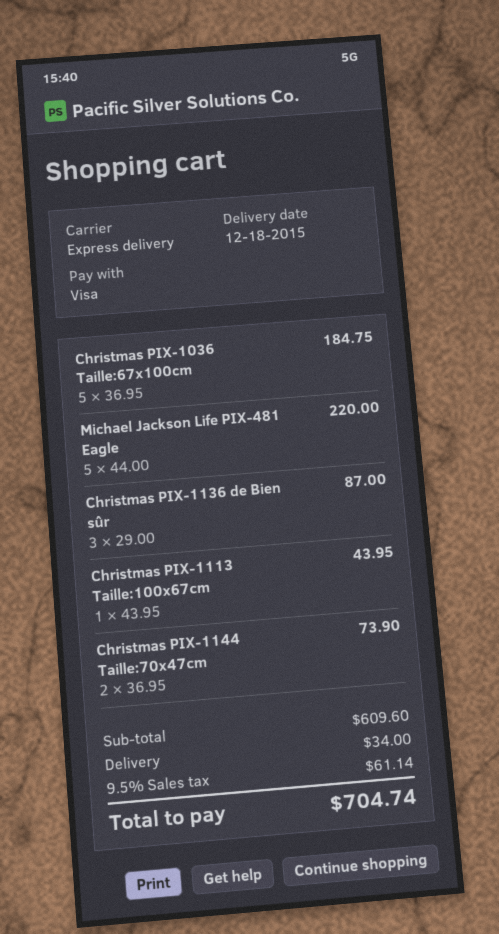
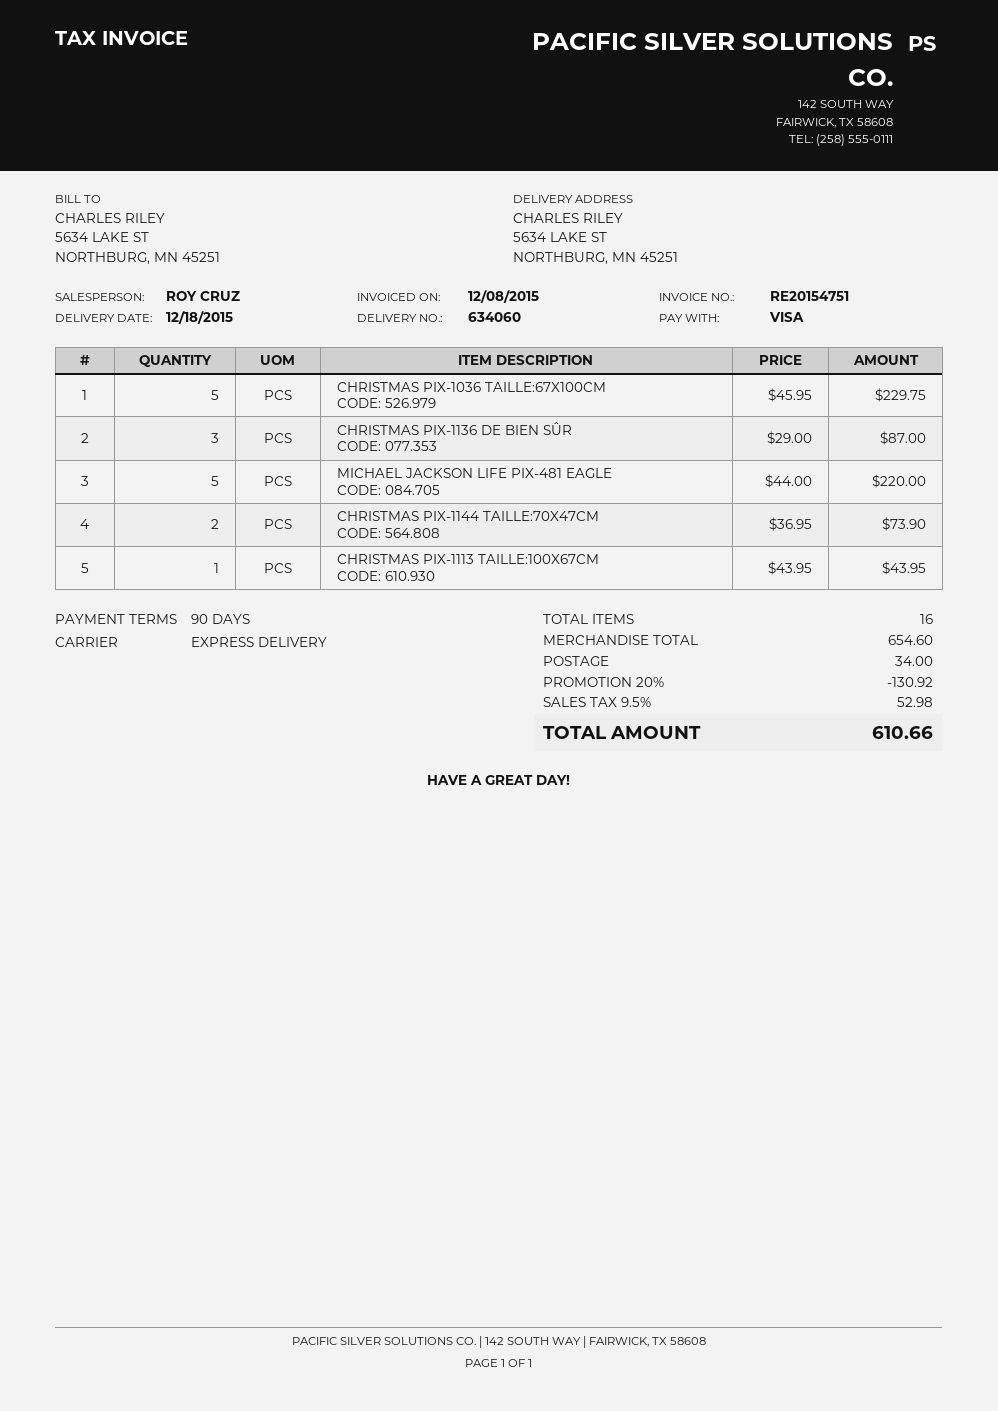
Christmas PIX-1036 Taille:67x100cm: 5 x 36.95 = 184.75 -> 5 x 45.95 = 229.75
subtotal: 609.60 -> 654.60
discount: none -> 20% = 130.92
tax: 9.5% = 61.14 -> 9.5% = 52.98
total: 704.74 -> 610.66

